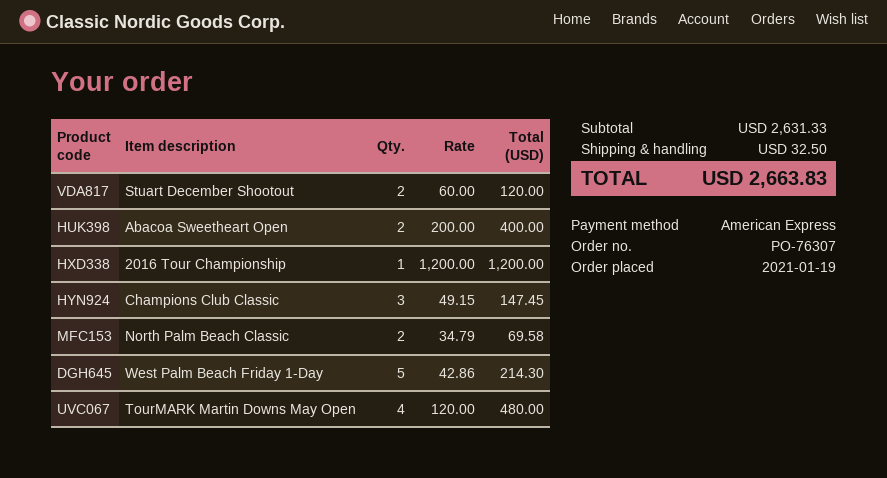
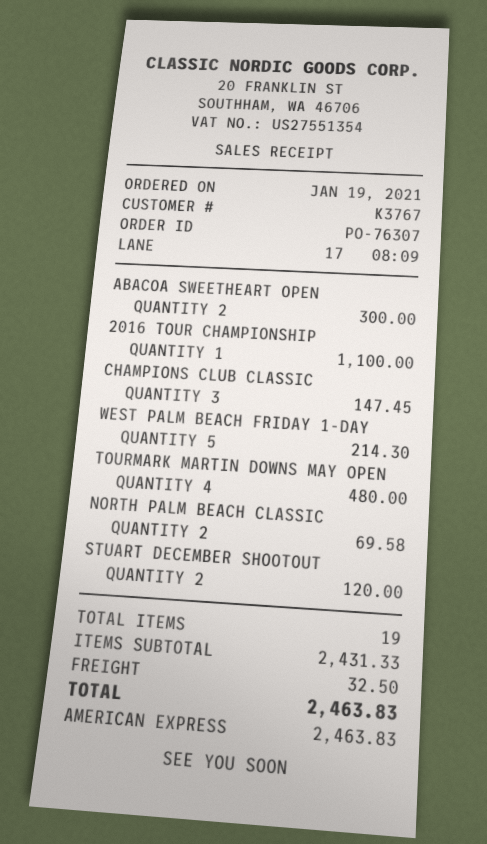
Abacoa Sweetheart Open: 2 for 400.00 -> 2 for 300.00
2016 Tour Championship: 1 for 1200.00 -> 1 for 1100.00
subtotal: 2631.33 -> 2431.33
total: 2663.83 -> 2463.83

